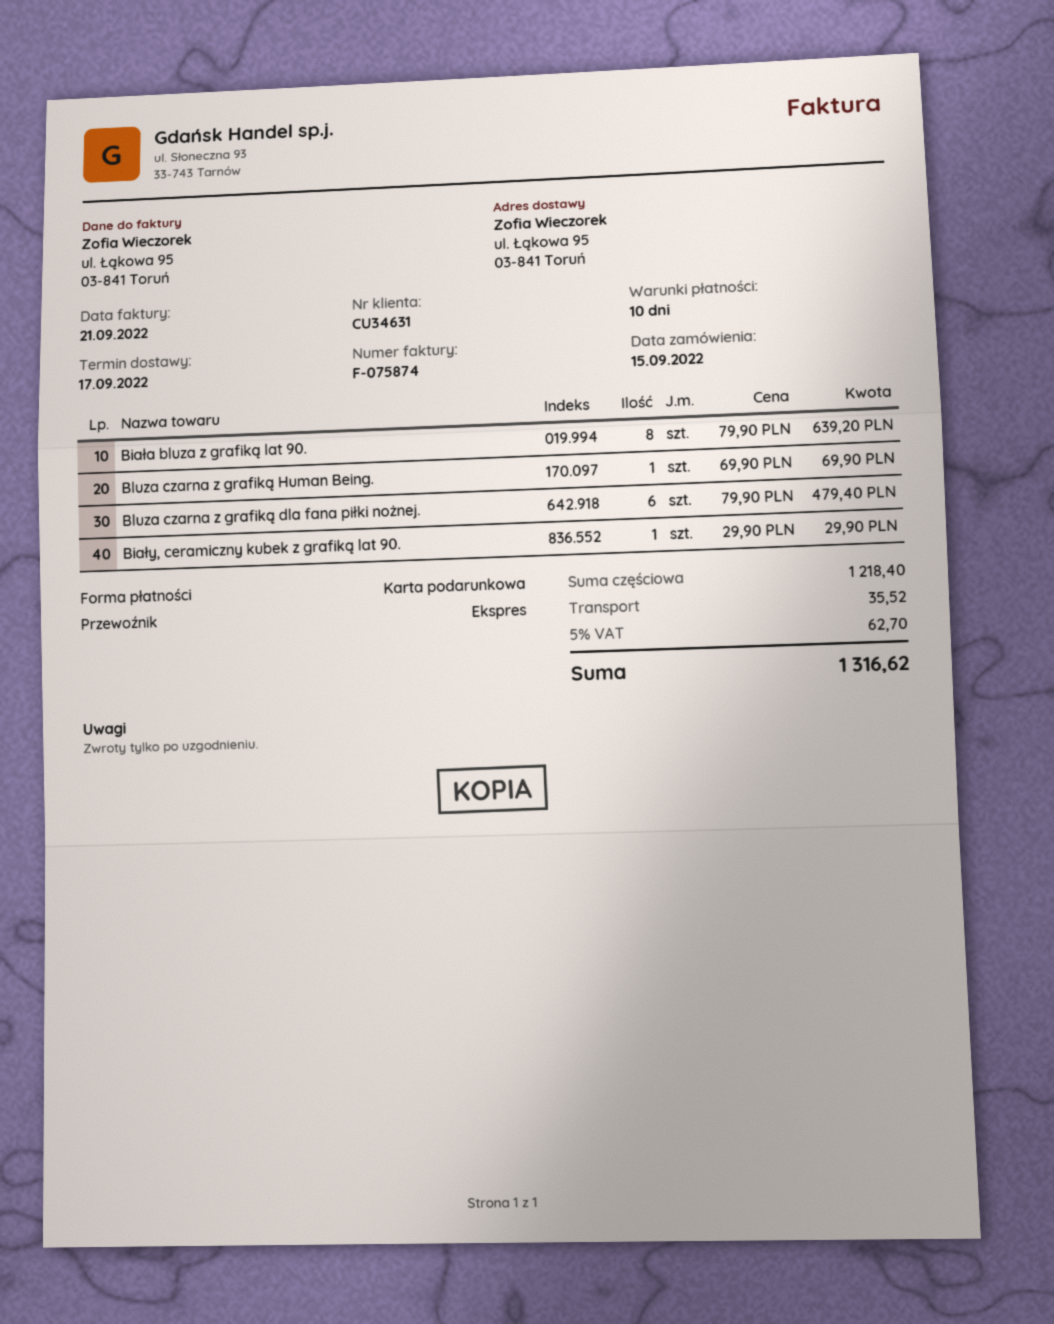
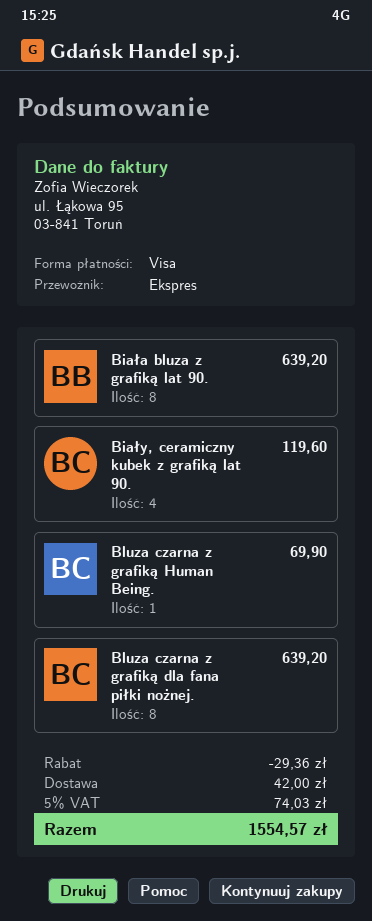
payment method: gift card -> Visa
Bluza czarna z grafiką dla fana piłki nożnej.: 6 for 479.40 -> 8 for 639.20
Biały, ceramiczny kubek z grafiką lat 90.: 1 for 29.90 -> 4 for 119.60
discount: none -> 29.36
shipping: 35.52 -> 42.00
tax: 5% = 62.70 -> 5% = 74.03
total: 1316.62 -> 1554.57

